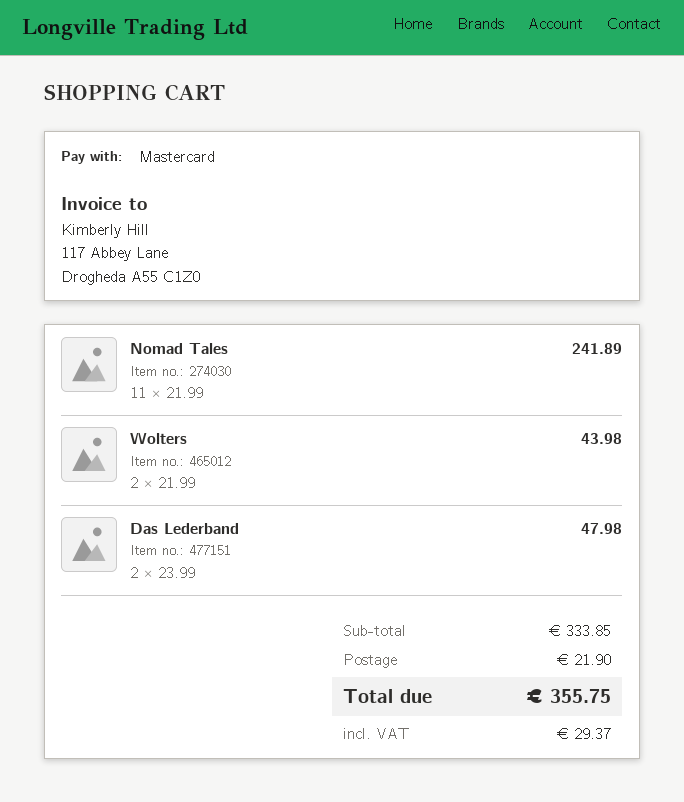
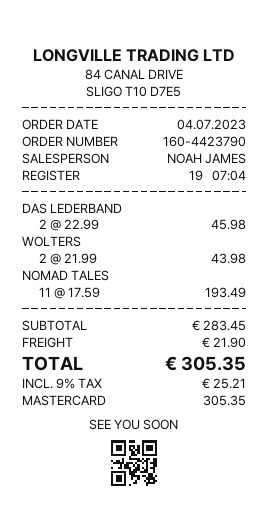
Nomad Tales: 11 x 21.99 = 241.89 -> 11 x 17.59 = 193.49
Das Lederband: 2 x 23.99 = 47.98 -> 2 x 22.99 = 45.98
subtotal: 333.85 -> 283.45
tax: 29.37 -> 25.21
total: 355.75 -> 305.35

